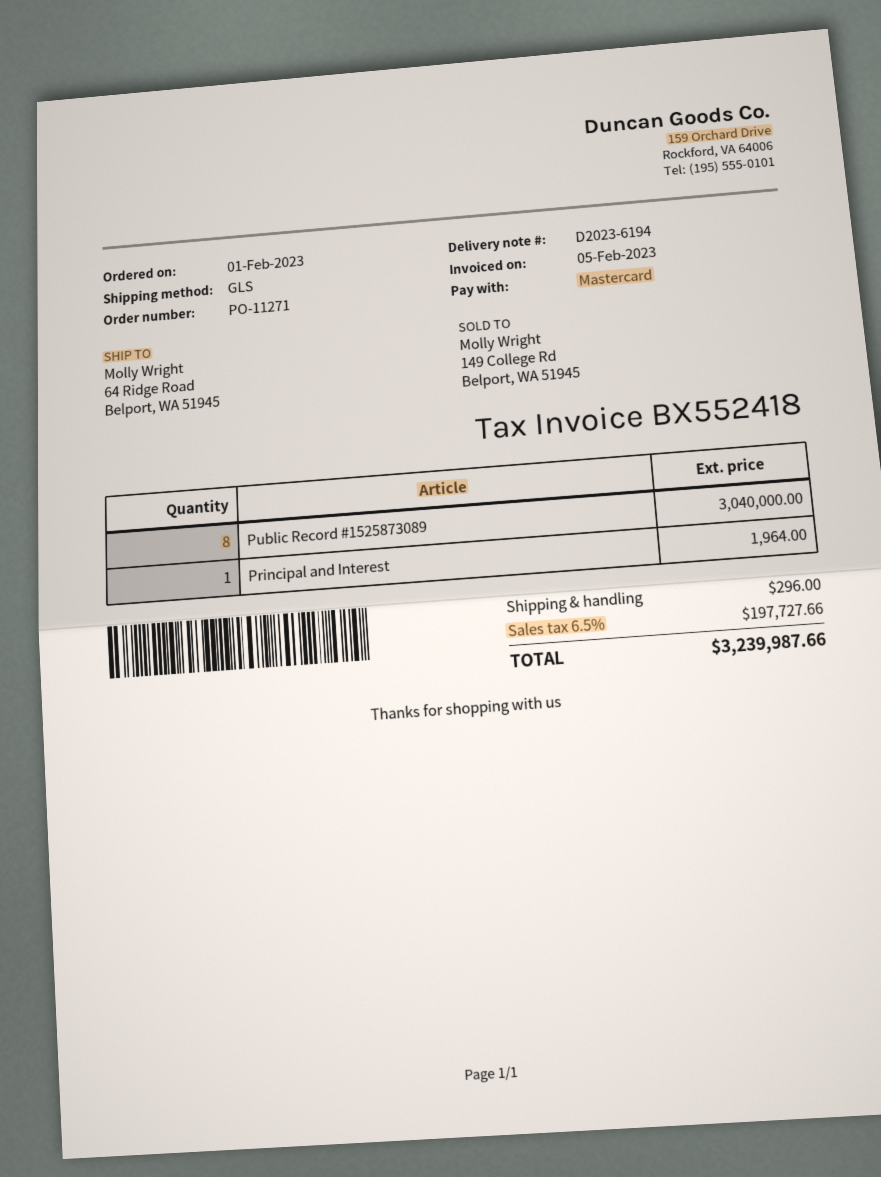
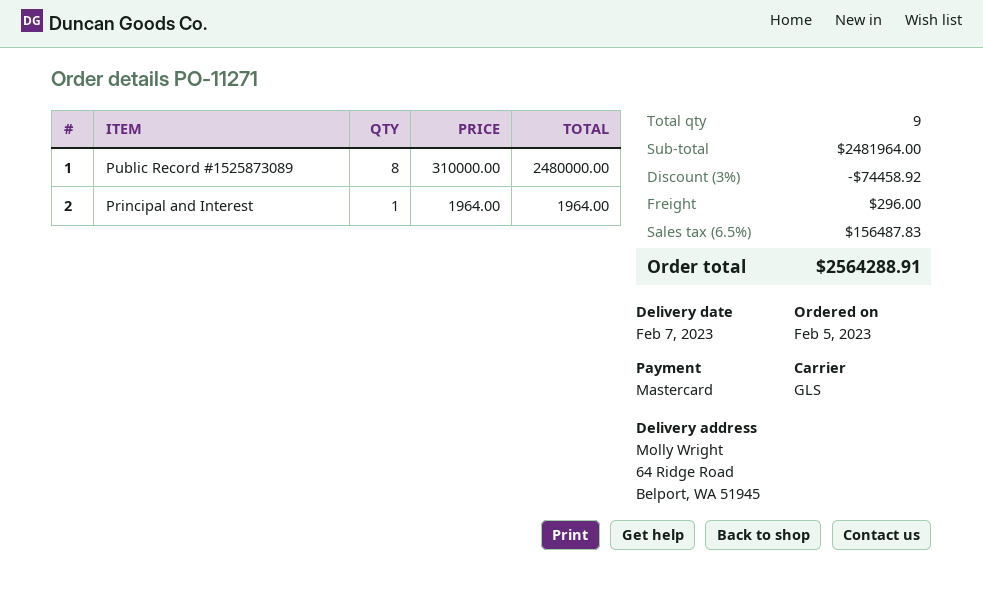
order date: 2023-02-01 -> 2023-02-05
Public Record #1525873089: 8 for 3040000.00 -> 8 for 2480000.00
discount: none -> 3% = 74458.92
tax: 6.5% = 197727.66 -> 6.5% = 156487.83
total: 3239987.66 -> 2564288.91

